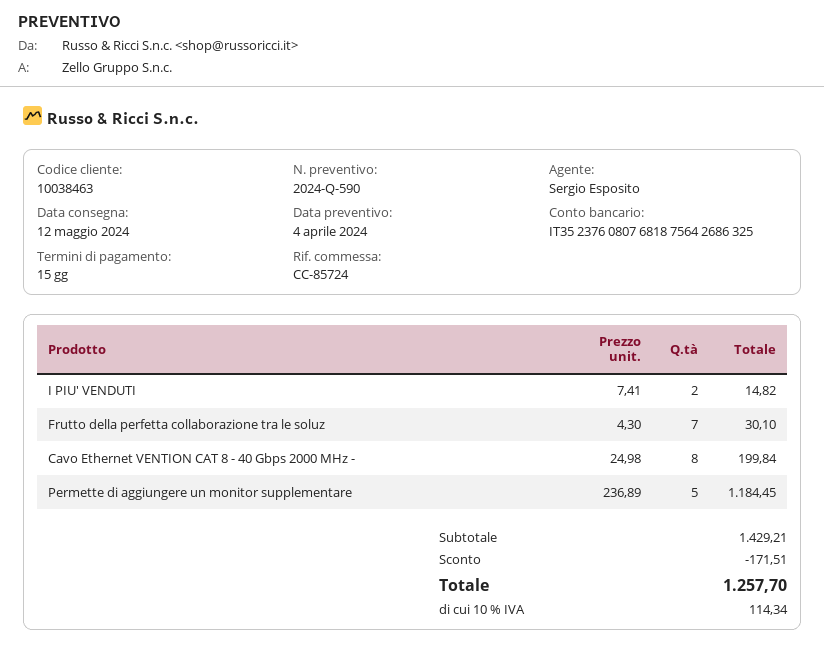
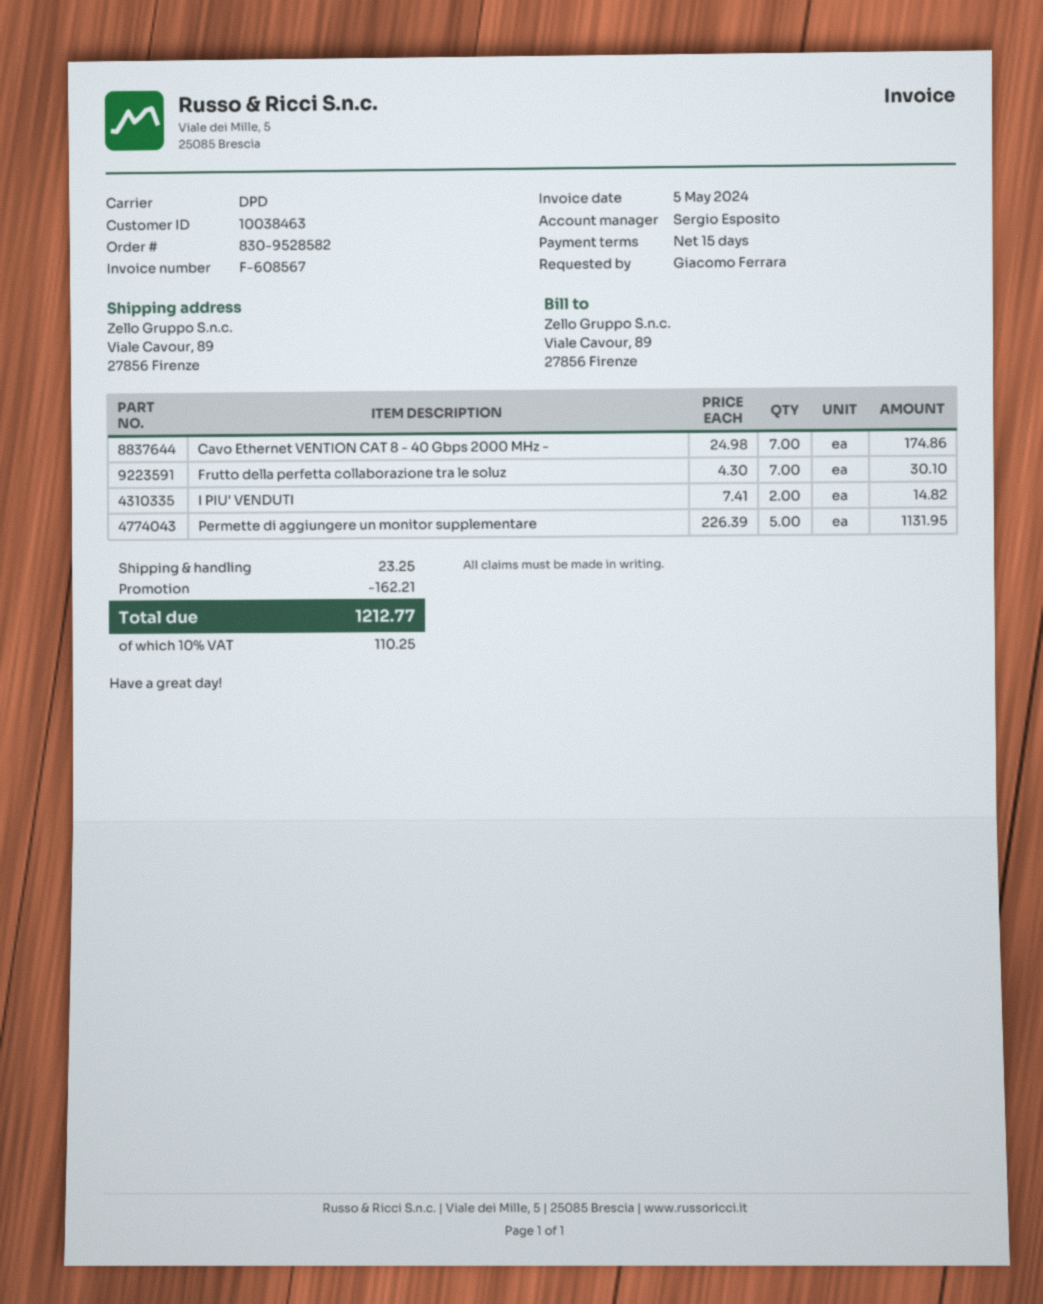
Cavo Ethernet VENTION CAT 8 - 40 Gbps 2000 MHz -: 8 x 24.98 = 199.84 -> 7 x 24.98 = 174.86
Permette di aggiungere un monitor supplementare: 5 x 236.89 = 1184.45 -> 5 x 226.39 = 1131.95
discount: 171.51 -> 162.21
shipping: none -> 23.25
tax: 10% = 114.34 -> 10% = 110.25
total: 1257.70 -> 1212.77

